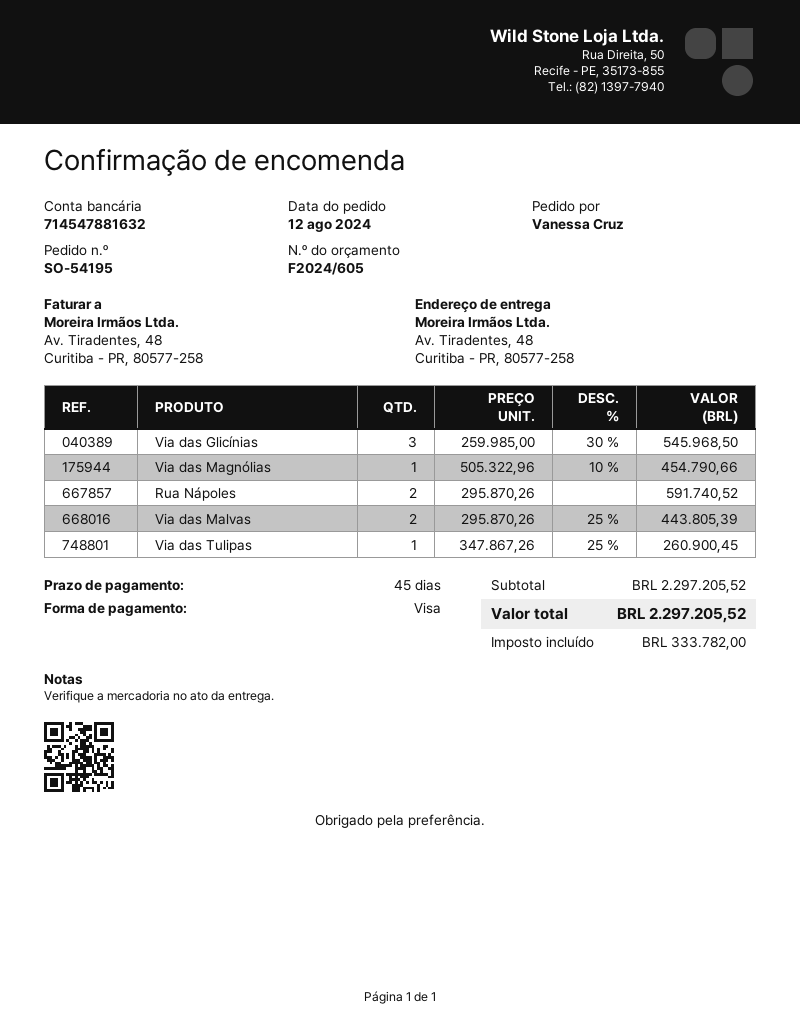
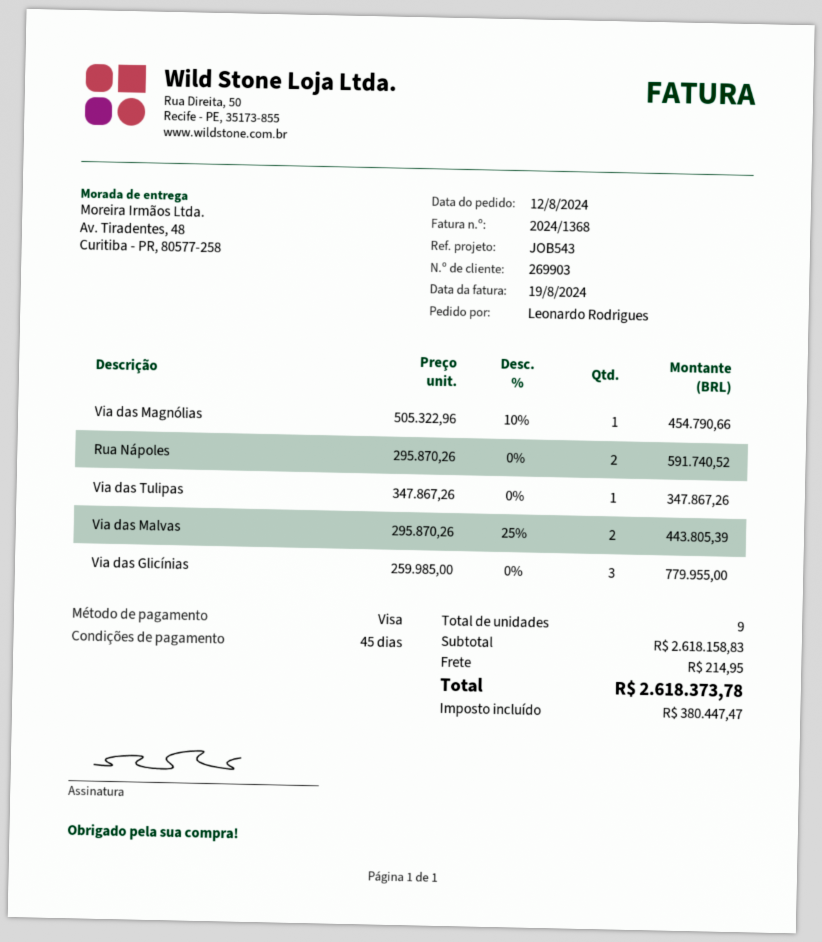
ordered by: Vanessa Cruz -> Leonardo Rodrigues
Via das Glicínias: 3 x 259985.00 - 30% = 545968.50 -> 3 x 259985.00 = 779955.00
Via das Tulipas: 1 x 347867.26 - 25% = 260900.45 -> 1 x 347867.26 = 347867.26
subtotal: 2297205.52 -> 2618158.83
shipping: none -> 214.95
tax: 333782.00 -> 380447.47
total: 2297205.52 -> 2618373.78

